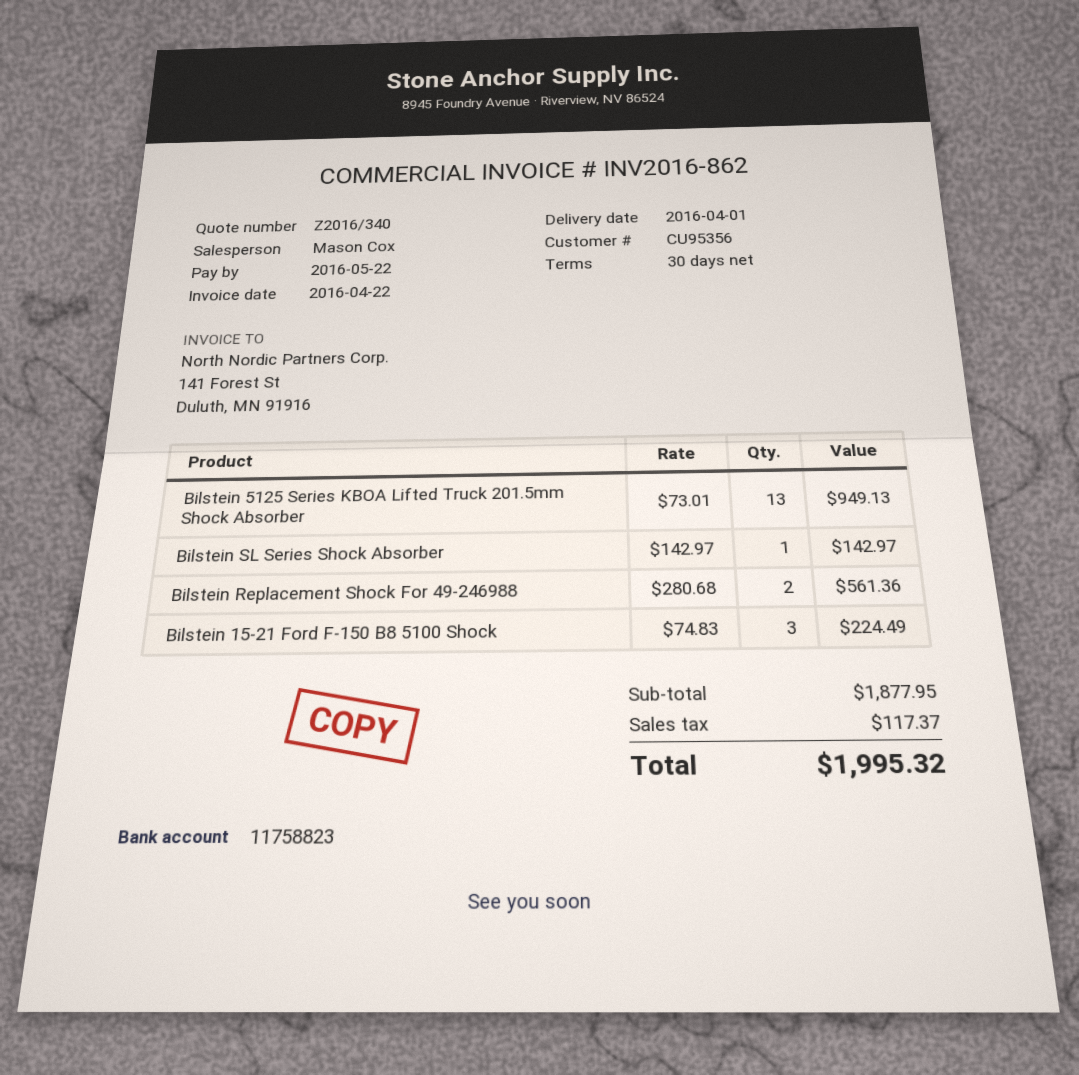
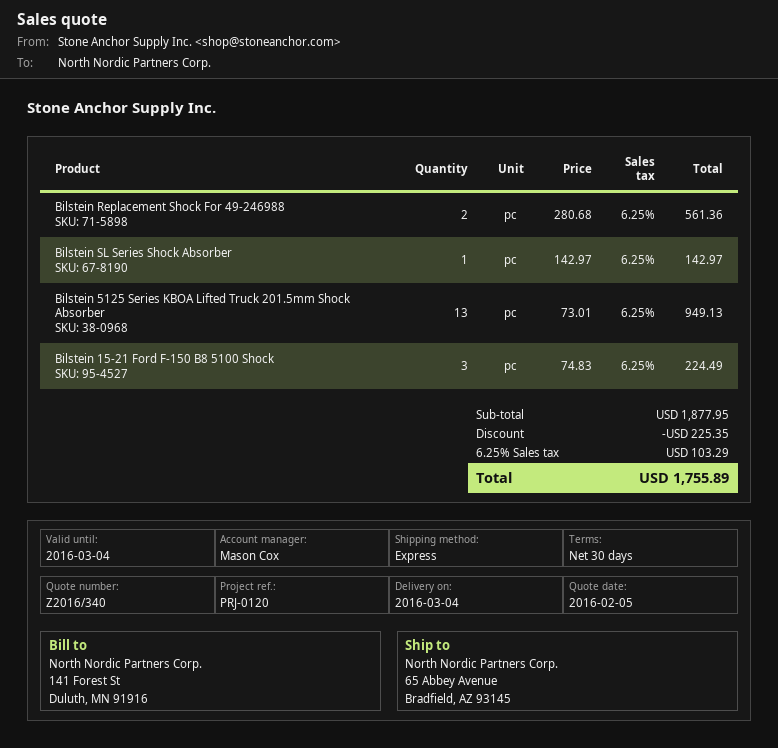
delivery date: 2016-04-01 -> 2016-03-04
discount: none -> 225.35
tax: 117.37 -> 103.29
total: 1995.32 -> 1755.89

